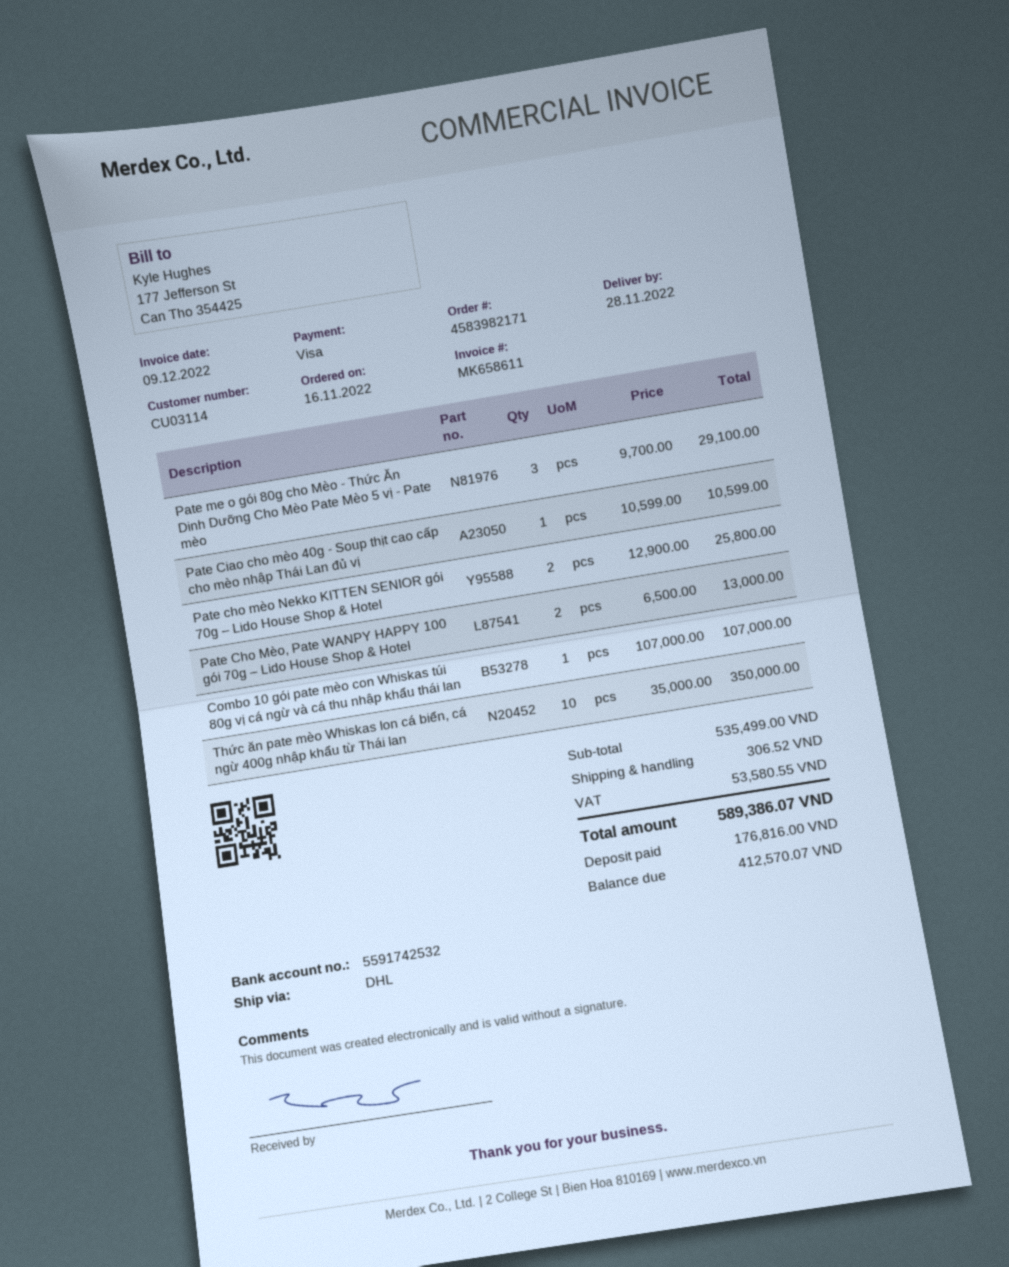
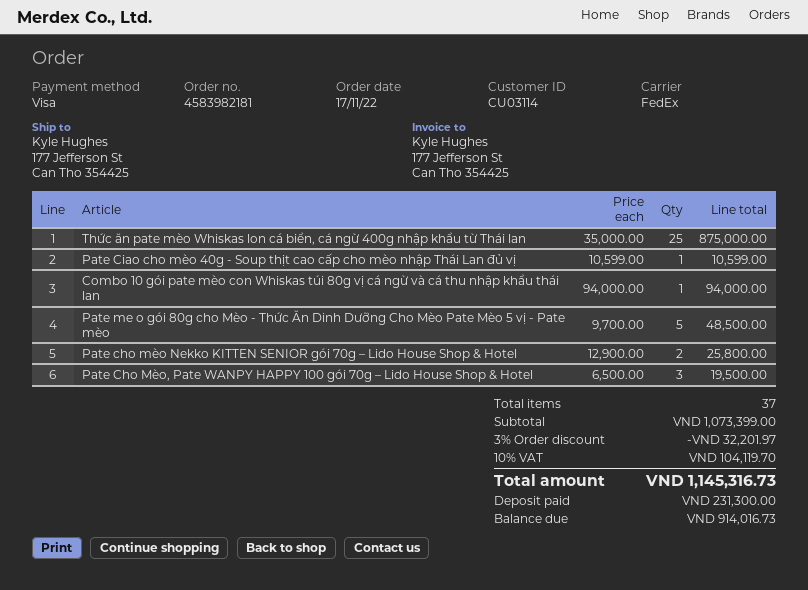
order number: 4583982171 -> 4583982181
order date: 2022-11-16 -> 2022-11-17
shipping method: DHL -> FedEx
Pate me o gói 80g cho Mèo - Thức Ăn Dinh Dưỡng Cho Mèo Pate Mèo 5 vị - Pate mèo: 3 x 9700.00 = 29100.00 -> 5 x 9700.00 = 48500.00
Pate Cho Mèo, Pate WANPY HAPPY 100 gói 70g – Lido House Shop & Hotel: 2 x 6500.00 = 13000.00 -> 3 x 6500.00 = 19500.00
Combo 10 gói pate mèo con Whiskas túi 80g vị cá ngừ và cá thu nhập khẩu thái lan: 1 x 107000.00 = 107000.00 -> 1 x 94000.00 = 94000.00
Thức ăn pate mèo Whiskas lon cá biển, cá ngừ 400g nhập khẩu từ Thái lan: 10 x 35000.00 = 350000.00 -> 25 x 35000.00 = 875000.00
subtotal: 535499.00 -> 1073399.00
discount: none -> 3% = 32201.97
shipping: 306.52 -> none
tax: 53580.55 -> 104119.70
total: 589386.07 -> 1145316.73
deposit: 176816.00 -> 231300.00
balance: 412570.07 -> 914016.73

